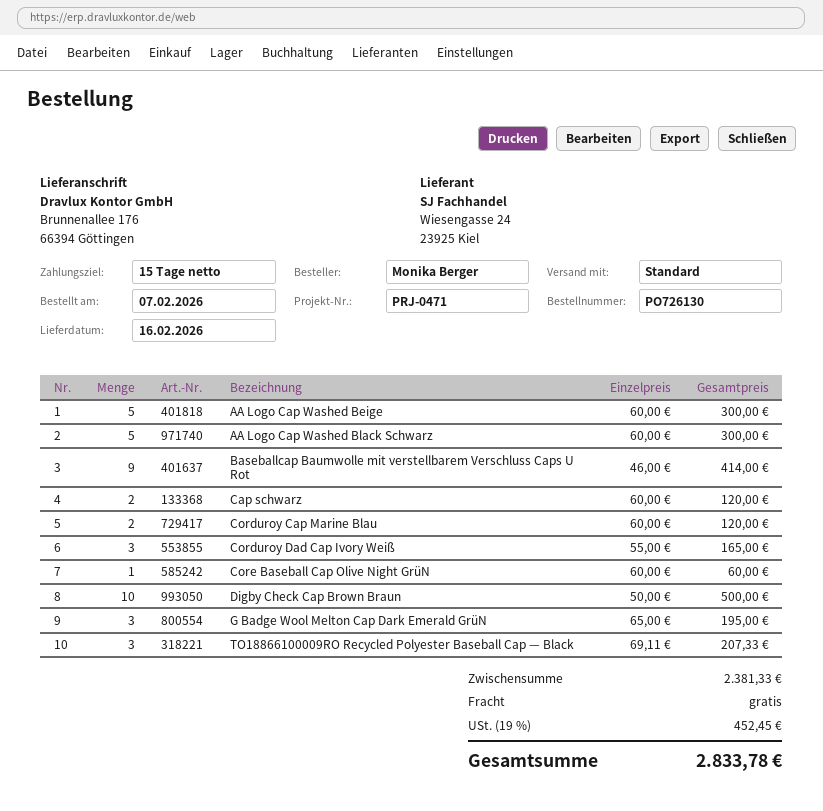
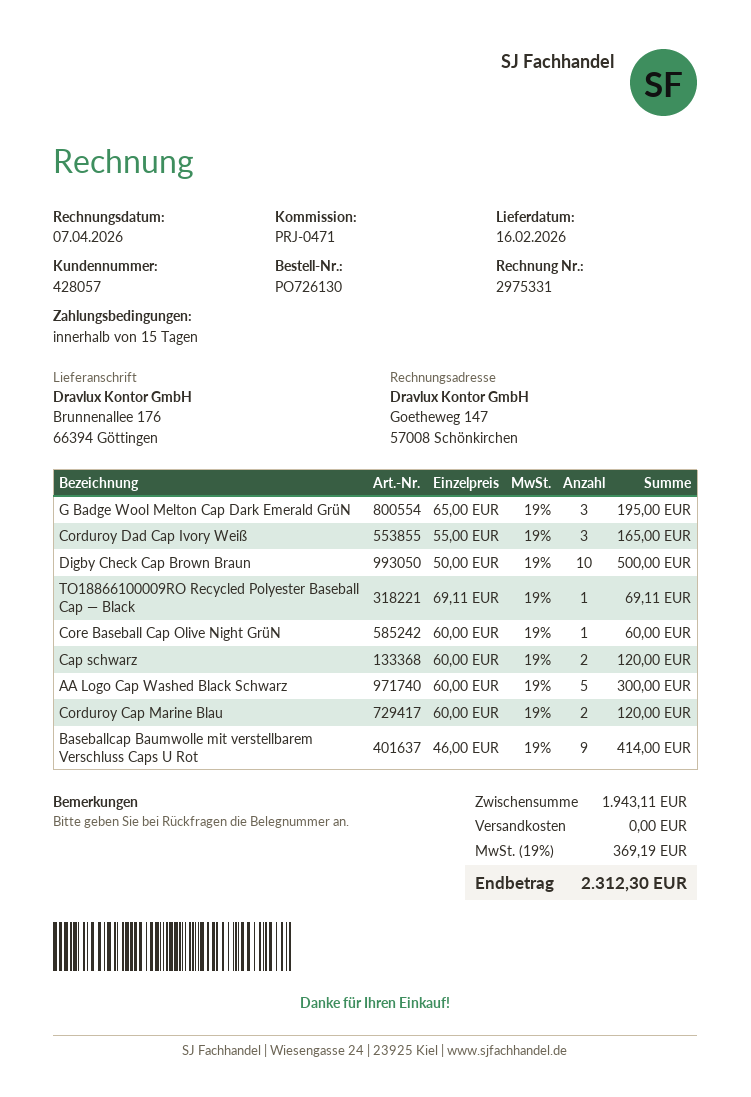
AA Logo Cap Washed Beige: 5 x 60.00 = 300.00 -> none
TO18866100009RO Recycled Polyester Baseball Cap — Black: 3 x 69.11 = 207.33 -> 1 x 69.11 = 69.11
subtotal: 2381.33 -> 1943.11
tax: 19% = 452.45 -> 19% = 369.19
total: 2833.78 -> 2312.30

